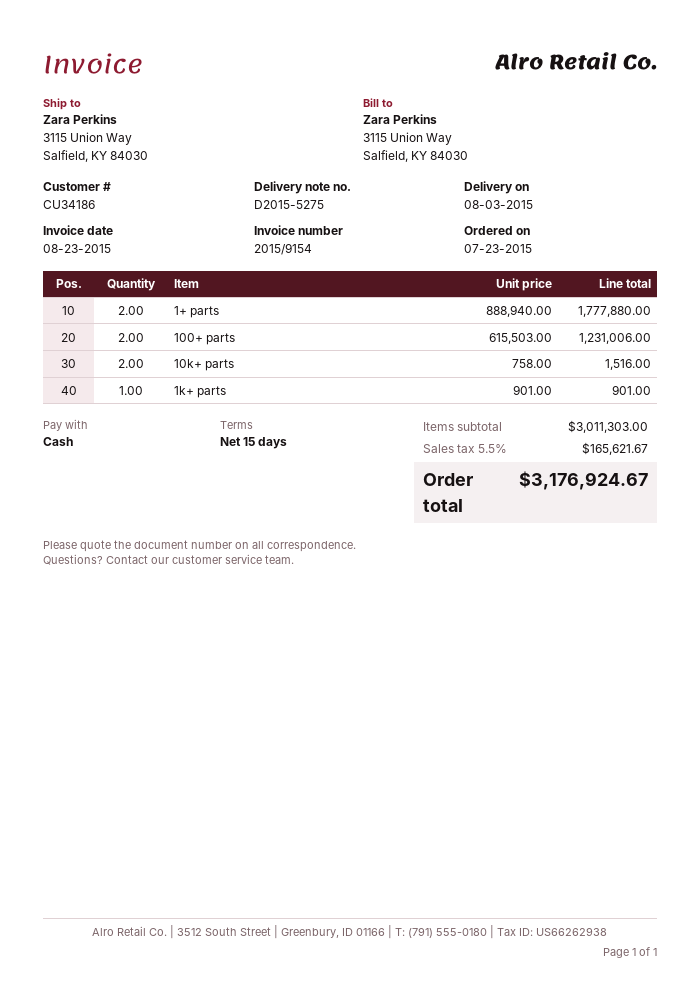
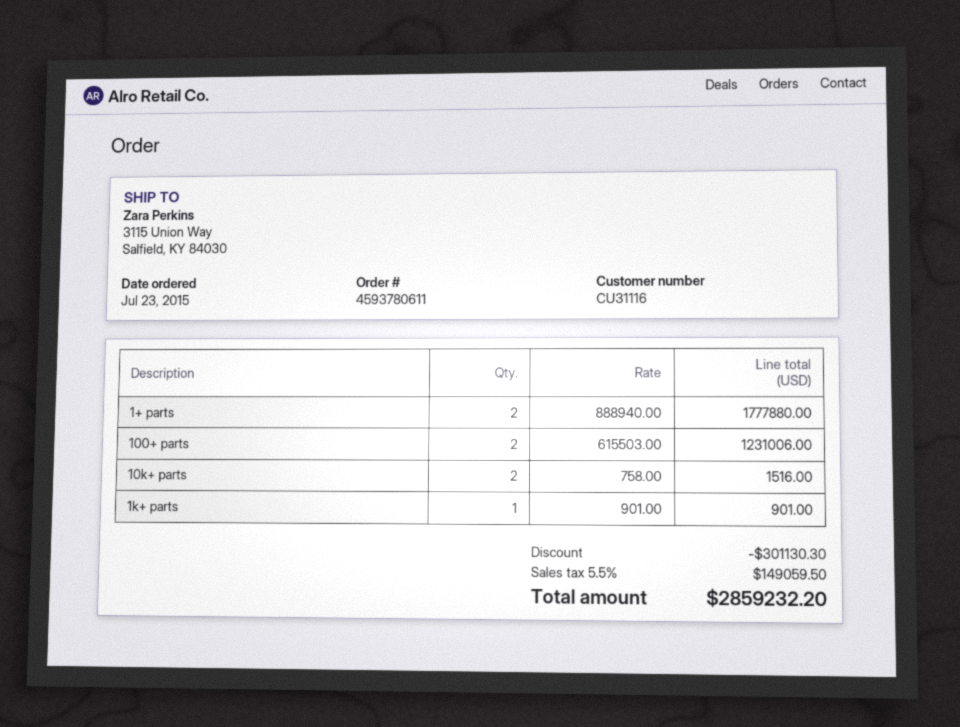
customer number: CU34186 -> CU31116
discount: none -> 301130.30
tax: 5.5% = 165621.67 -> 5.5% = 149059.50
total: 3176924.67 -> 2859232.20

